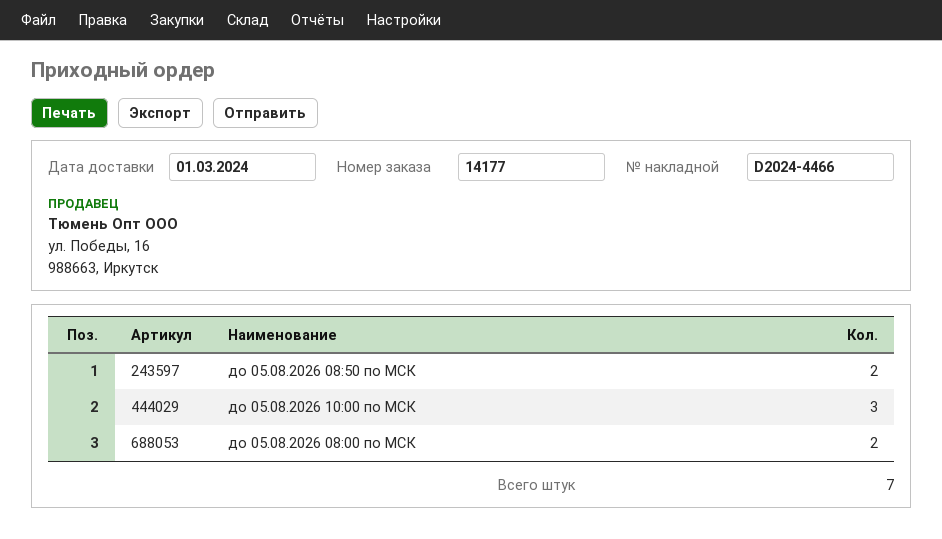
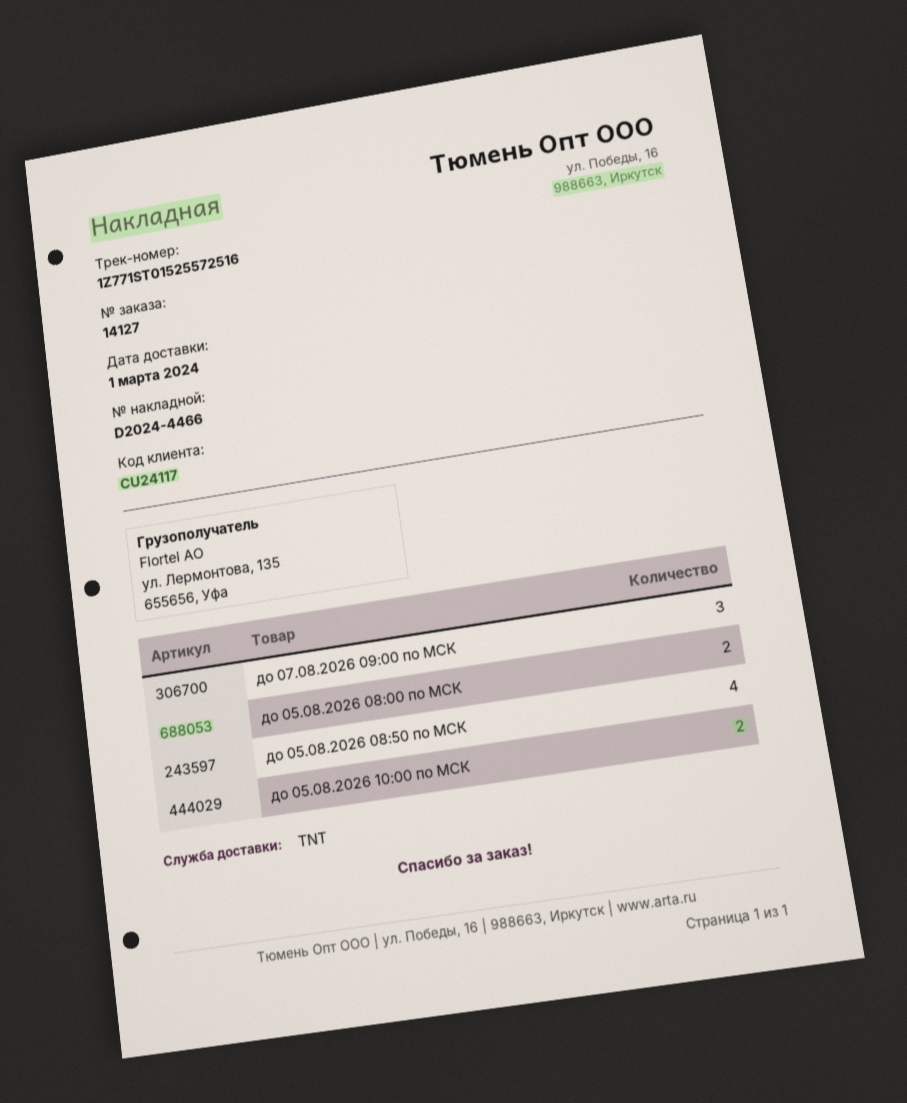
order number: 14177 -> 14127
до 05.08.2026 08:50 по МСК: 2 -> 4
до 05.08.2026 10:00 по МСК: 3 -> 2
до 07.08.2026 09:00 по МСК: none -> 3

